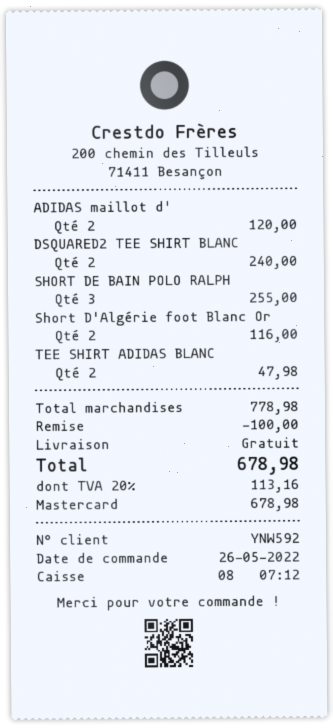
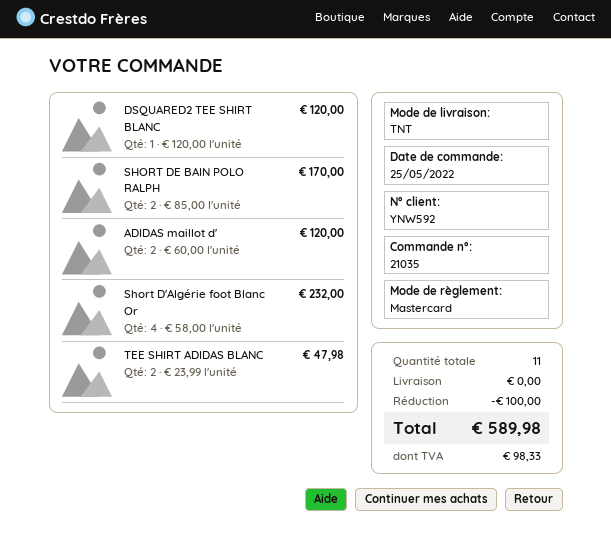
order date: 2022-05-26 -> 2022-05-25
DSQUARED2 TEE SHIRT BLANC: 2 for 240.00 -> 1 for 120.00
SHORT DE BAIN POLO RALPH: 3 for 255.00 -> 2 for 170.00
Short D'Algérie foot Blanc Or: 2 for 116.00 -> 4 for 232.00
tax: 113.16 -> 98.33
total: 678.98 -> 589.98

